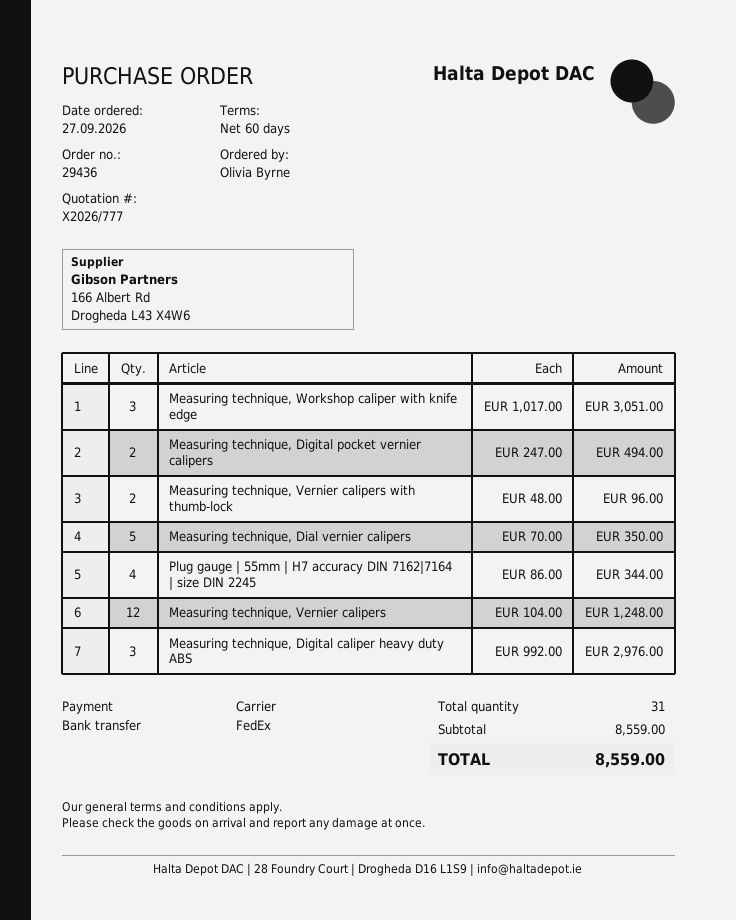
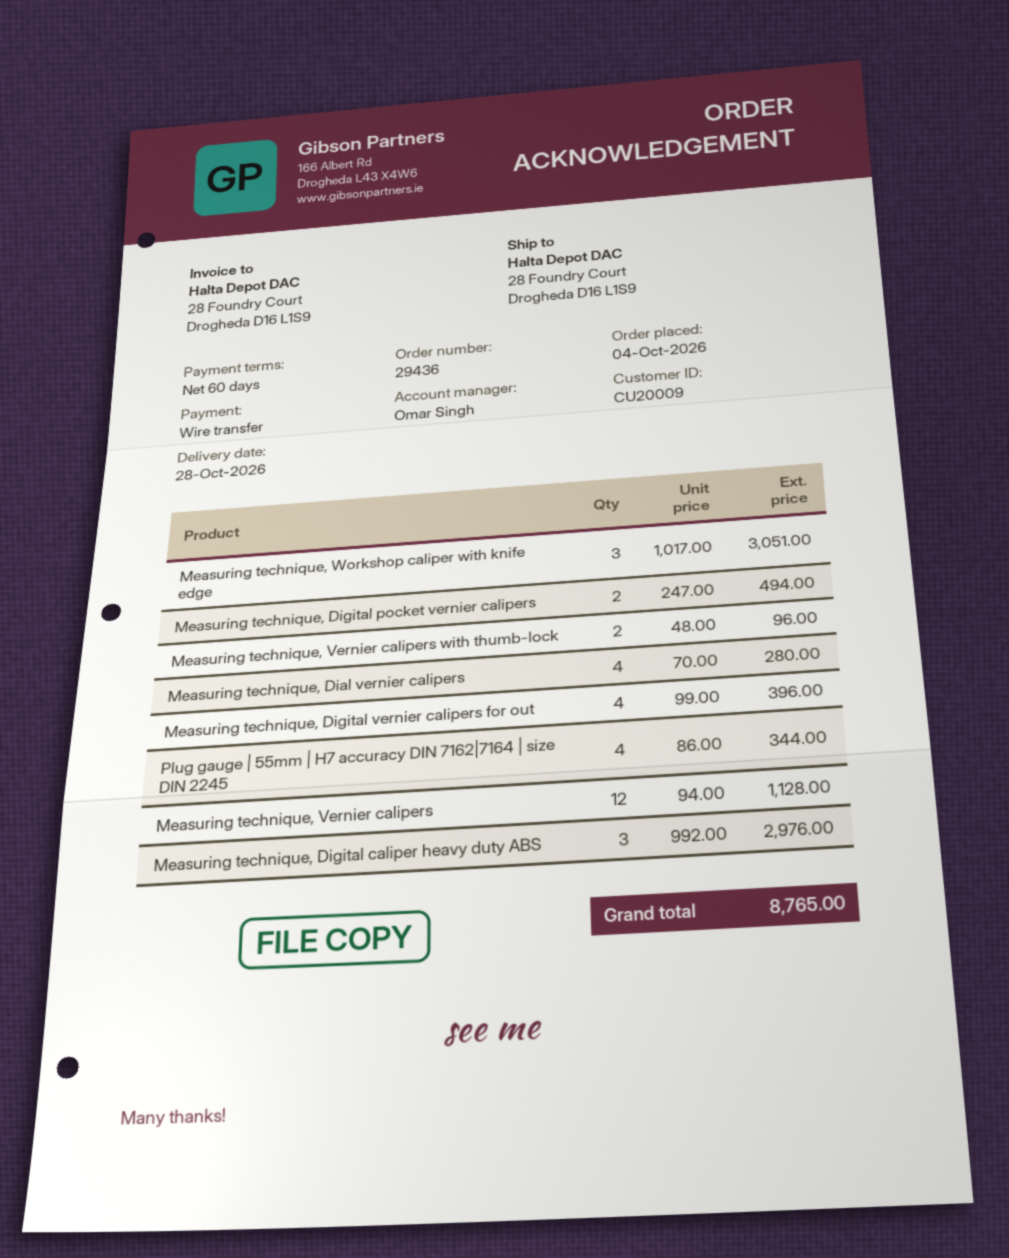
order date: 2026-09-27 -> 2026-10-04
Measuring technique, Dial vernier calipers: 5 x 70.00 = 350.00 -> 4 x 70.00 = 280.00
Measuring technique, Vernier calipers: 12 x 104.00 = 1248.00 -> 12 x 94.00 = 1128.00
Measuring technique, Digital vernier calipers for out: none -> 4 x 99.00 = 396.00
total: 8559.00 -> 8765.00

